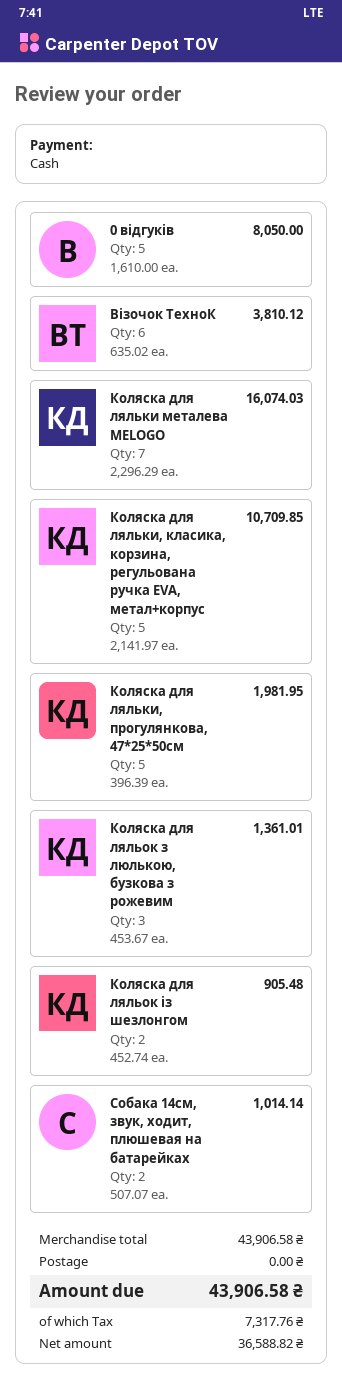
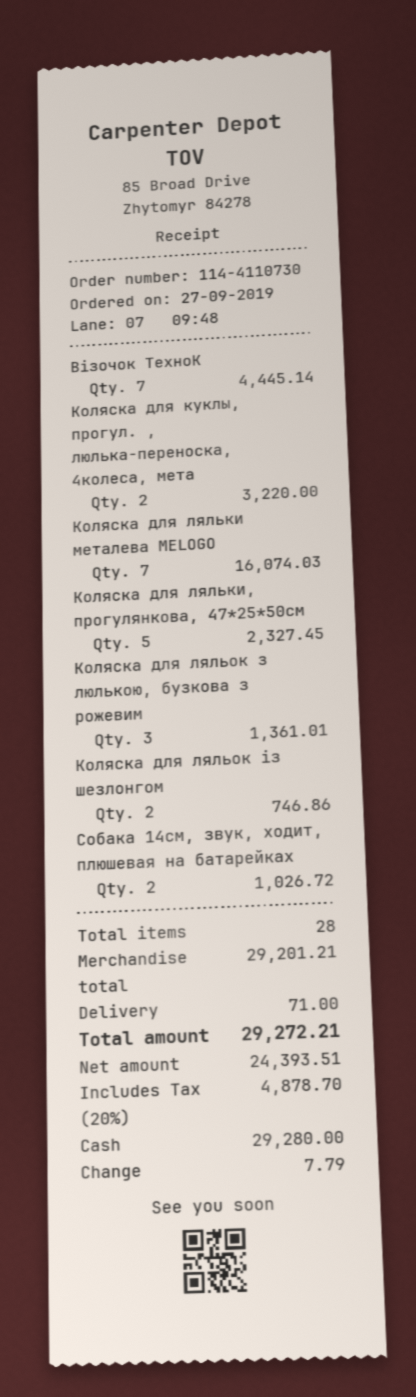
0 відгуків: 5 for 8050.00 -> none
Візочок ТехноК: 6 for 3810.12 -> 7 for 4445.14
Коляска для ляльки, класика, корзина, регульована ручка EVA, метал+корпус: 5 for 10709.85 -> none
Коляска для ляльки, прогулянкова, 47*25*50см: 5 for 1981.95 -> 5 for 2327.45
Коляска для ляльок із шезлонгом: 2 for 905.48 -> 2 for 746.86
Собака 14см, звук, ходит, плюшевая на батарейках: 2 for 1014.14 -> 2 for 1026.72
Коляска для куклы, прогул. , люлька-переноска, 4колеса, мета: none -> 2 for 3220.00
subtotal: 43906.58 -> 29201.21
shipping: 0.00 -> 71.00
net: 36588.82 -> 24393.51
tax: 7317.76 -> 4878.70
total: 43906.58 -> 29272.21

